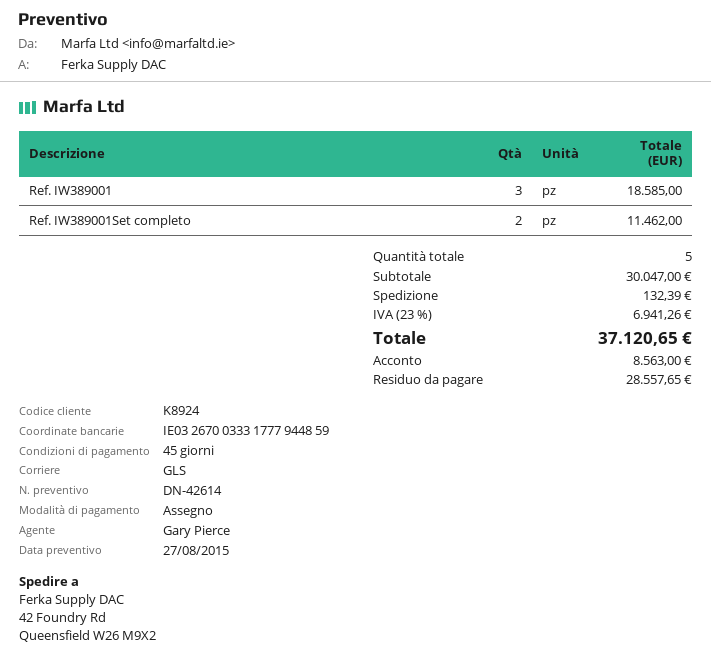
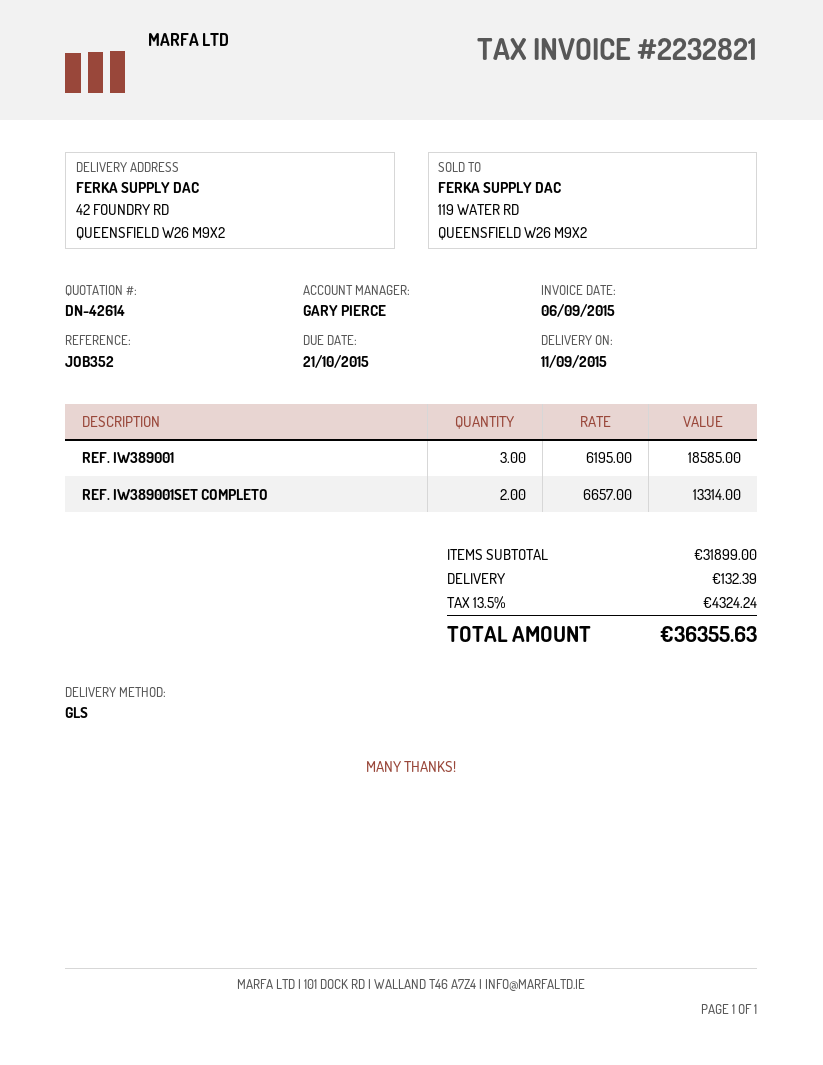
Ref. IW389001Set completo: 2 for 11462.00 -> 2 for 13314.00
subtotal: 30047.00 -> 31899.00
tax: 23% = 6941.26 -> 13.5% = 4324.24
total: 37120.65 -> 36355.63

